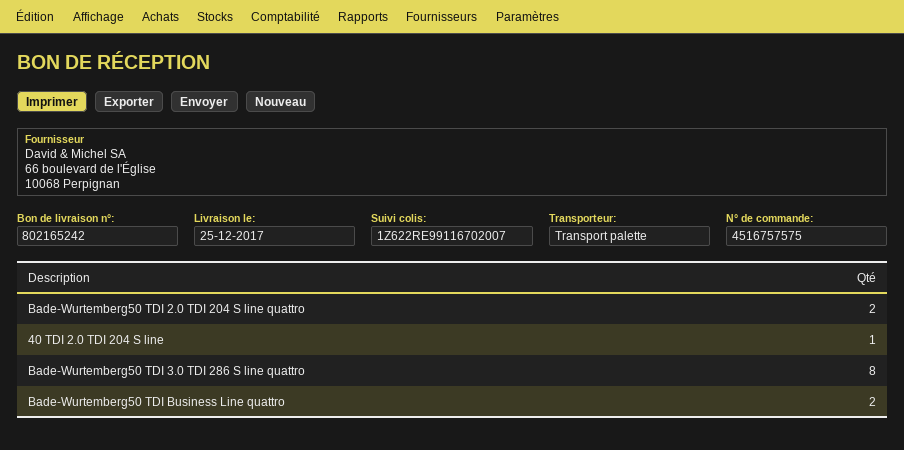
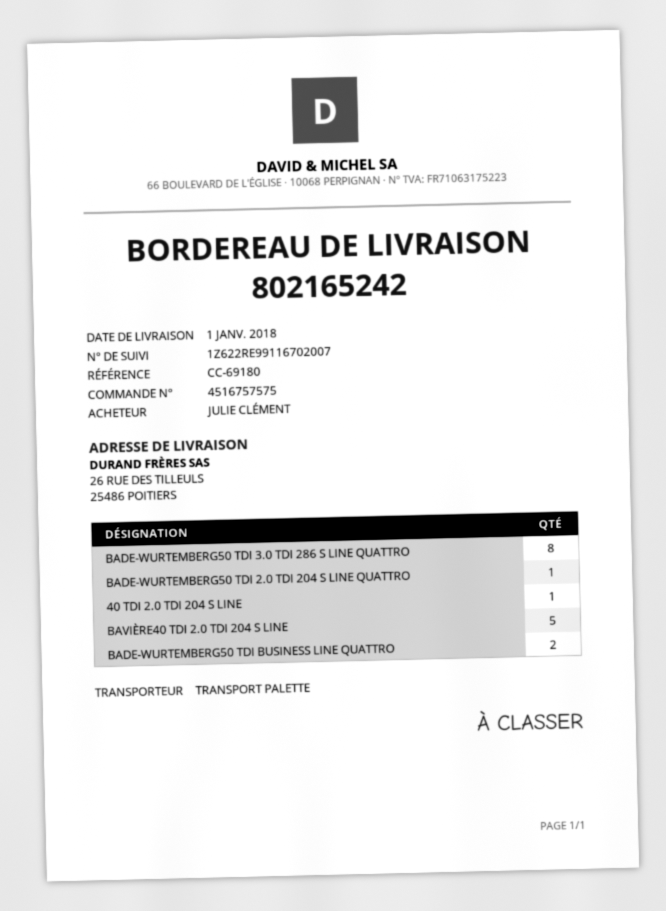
delivery date: 2017-12-25 -> 2018-01-01
Bade-Wurtemberg50 TDI 2.0 TDI 204 S line quattro: 2 -> 1
BAVIÈRE40 TDI 2.0 TDI 204 S LINE: none -> 5

